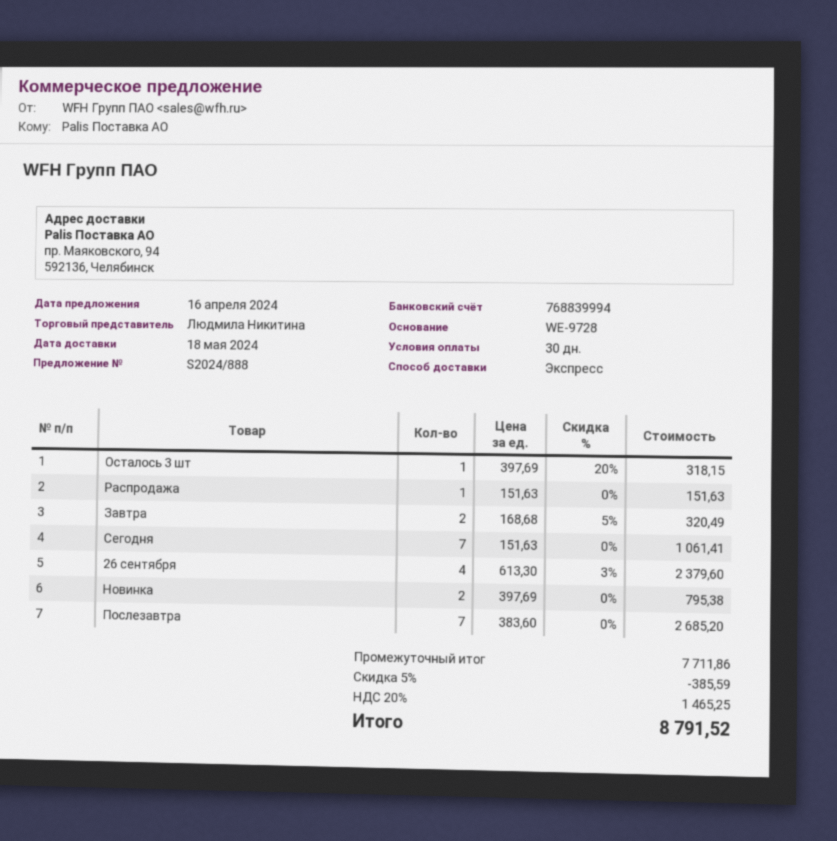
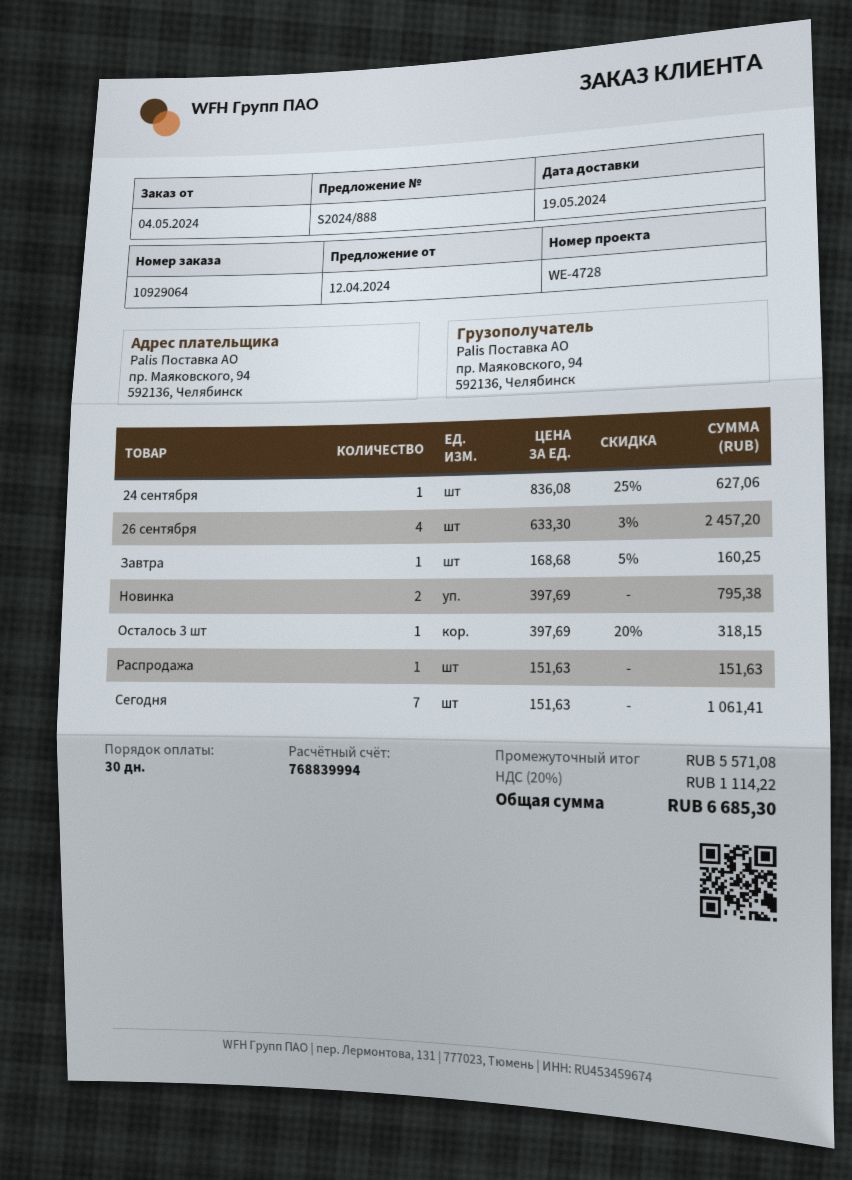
quote date: 2024-04-16 -> 2024-04-12
delivery date: 2024-05-18 -> 2024-05-19
reference: WE-9728 -> WE-4728
Завтра: 2 x 168.68 - 5% = 320.49 -> 1 x 168.68 - 5% = 160.25
26 сентября: 4 x 613.30 - 3% = 2379.60 -> 4 x 633.30 - 3% = 2457.20
Послезавтра: 7 x 383.60 = 2685.20 -> none
24 сентября: none -> 1 x 836.08 - 25% = 627.06
subtotal: 7711.86 -> 5571.08
discount: 5% = 385.59 -> none
tax: 20% = 1465.25 -> 20% = 1114.22
total: 8791.52 -> 6685.30

